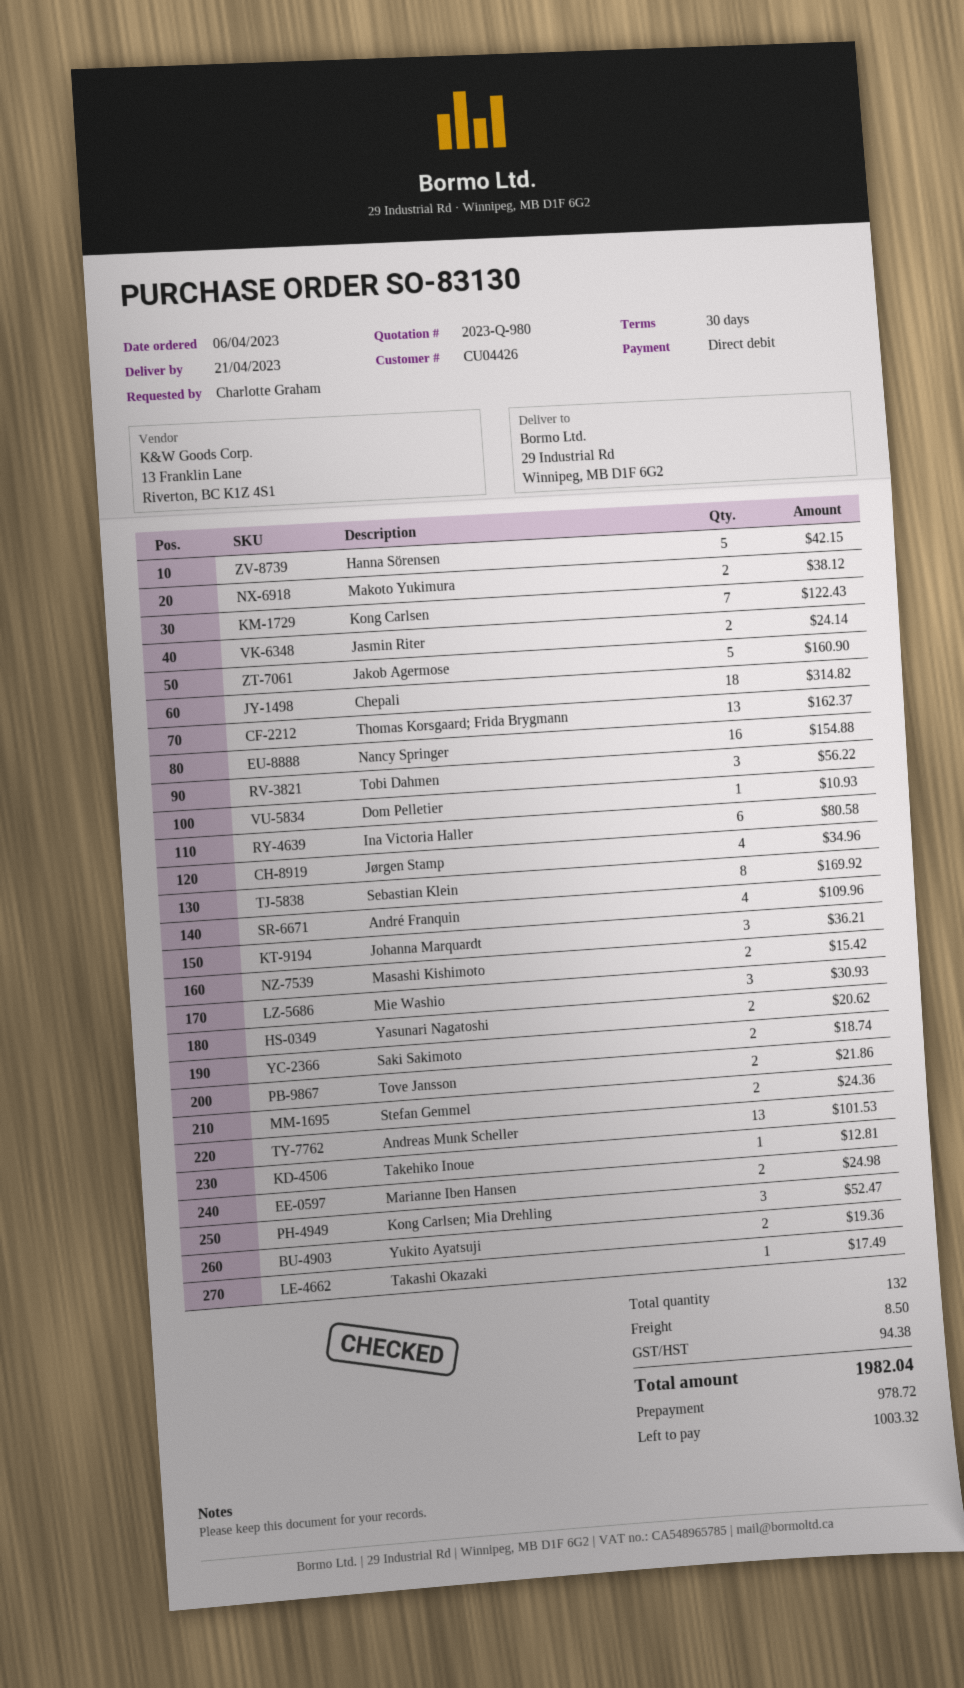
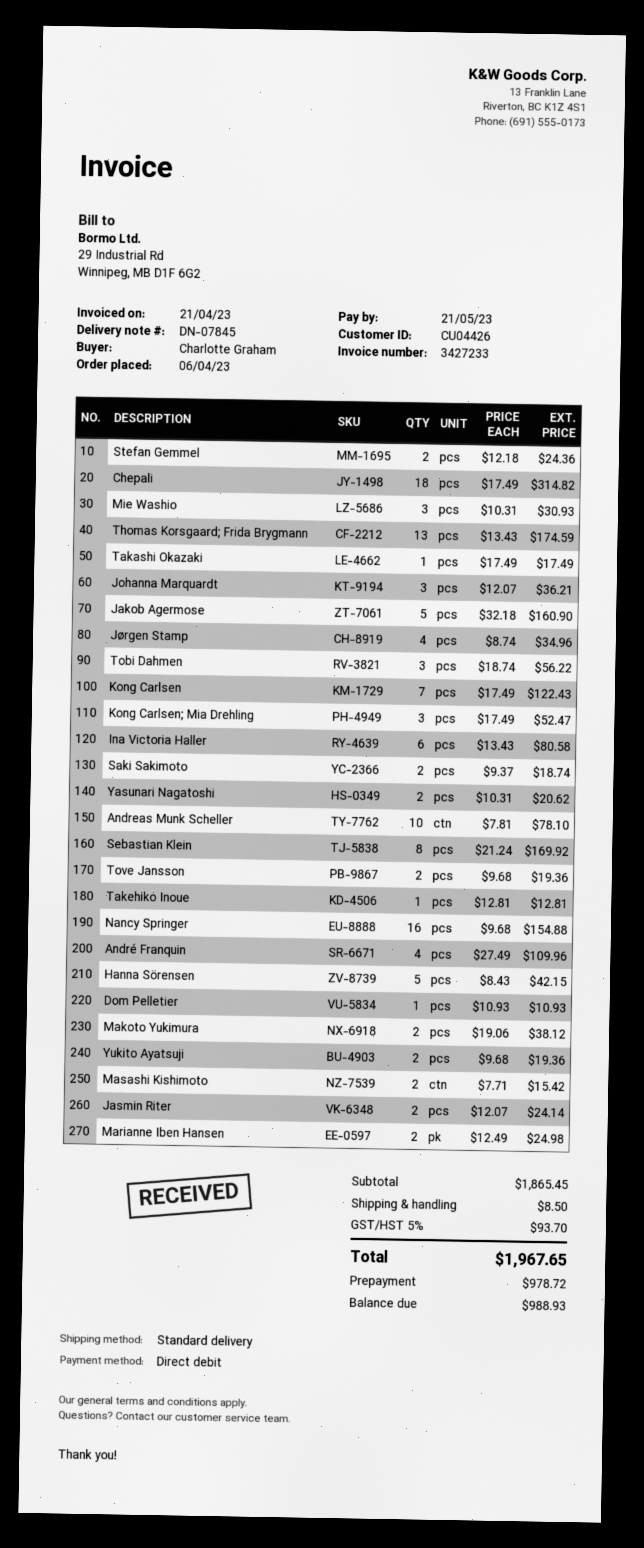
Thomas Korsgaard; Frida Brygmann: 13 for 162.37 -> 13 for 174.59
Tove Jansson: 2 for 21.86 -> 2 for 19.36
Andreas Munk Scheller: 13 for 101.53 -> 10 for 78.10
tax: 94.38 -> 93.70
total: 1982.04 -> 1967.65
balance: 1003.32 -> 988.93

